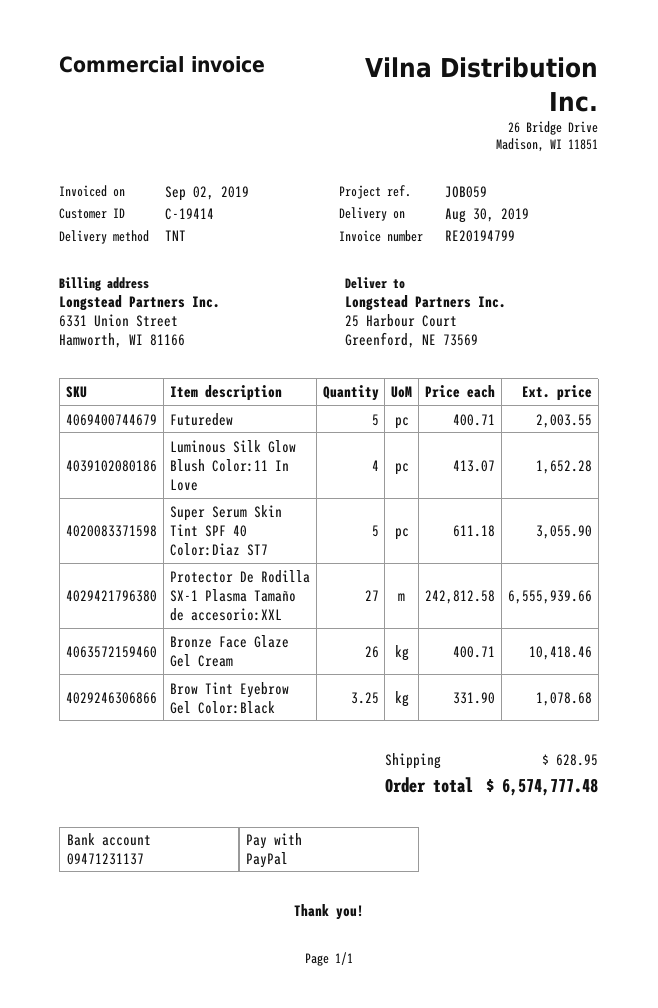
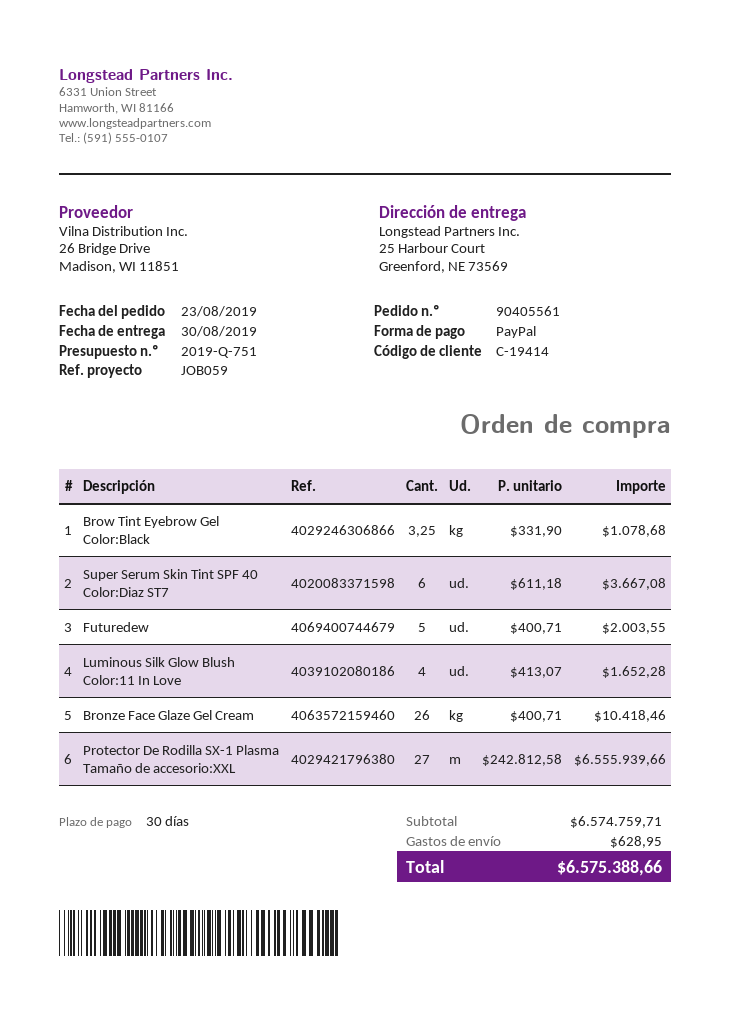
Super Serum Skin Tint SPF 40 Color:Diaz ST7: 5 x 611.18 = 3055.90 -> 6 x 611.18 = 3667.08
total: 6574777.48 -> 6575388.66

